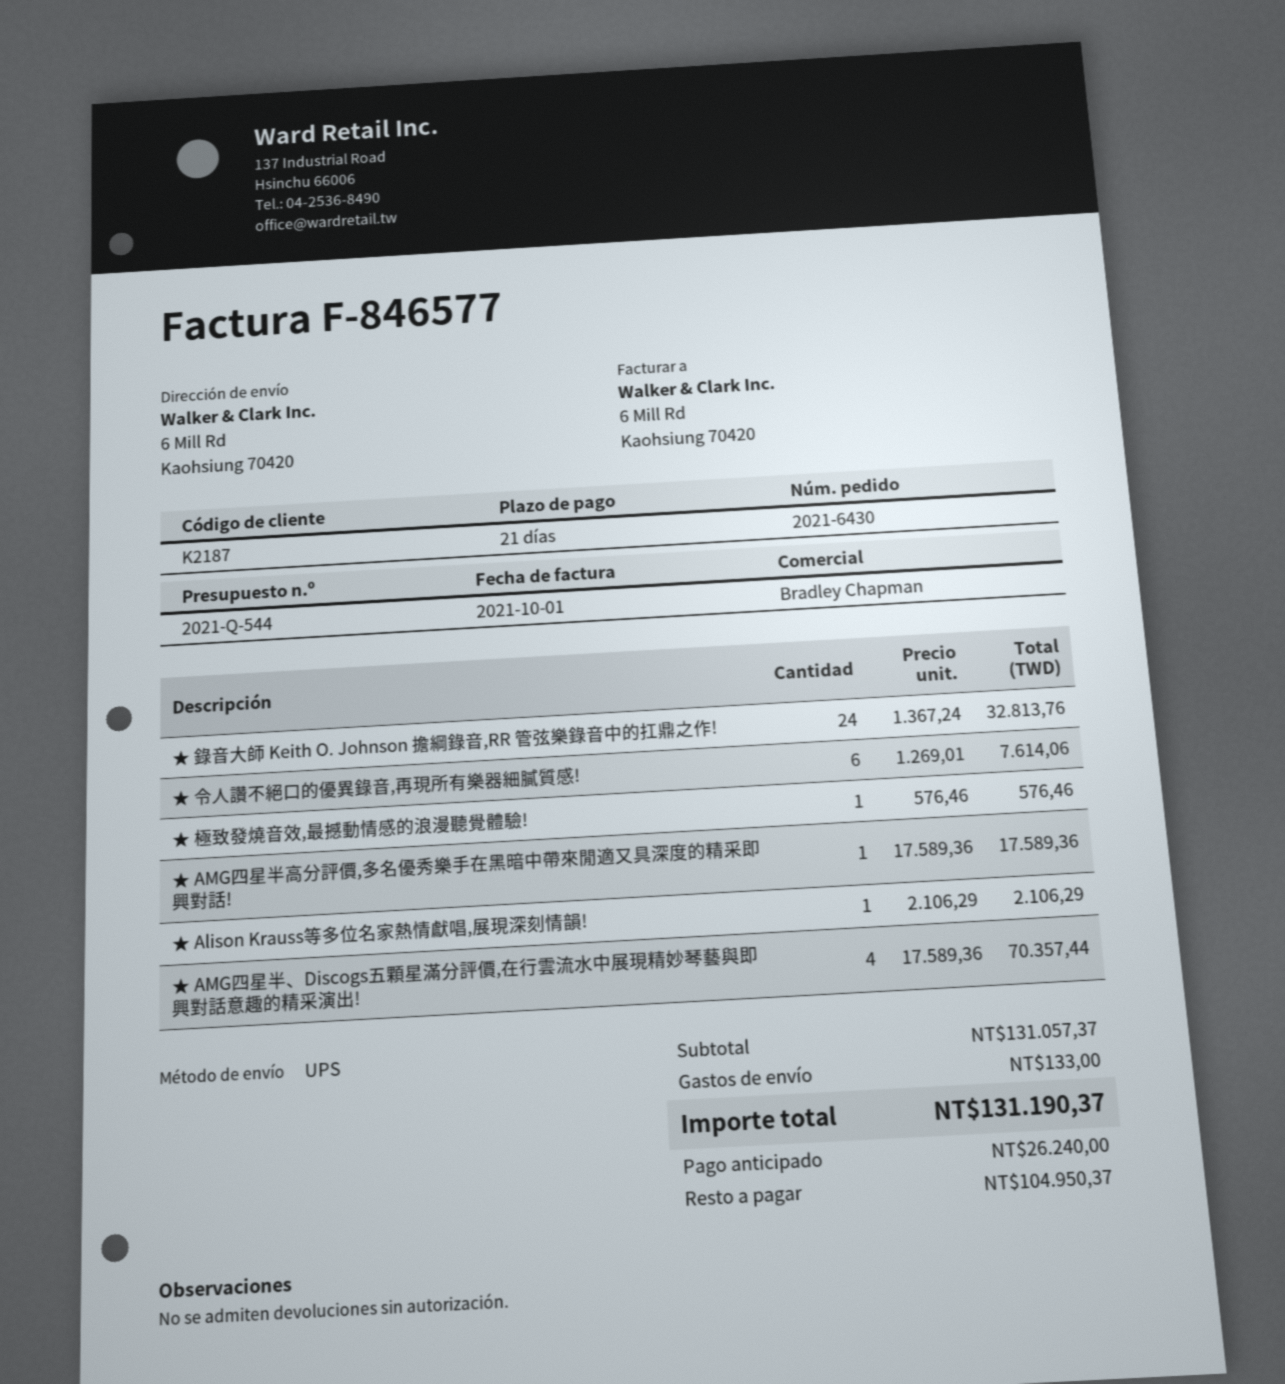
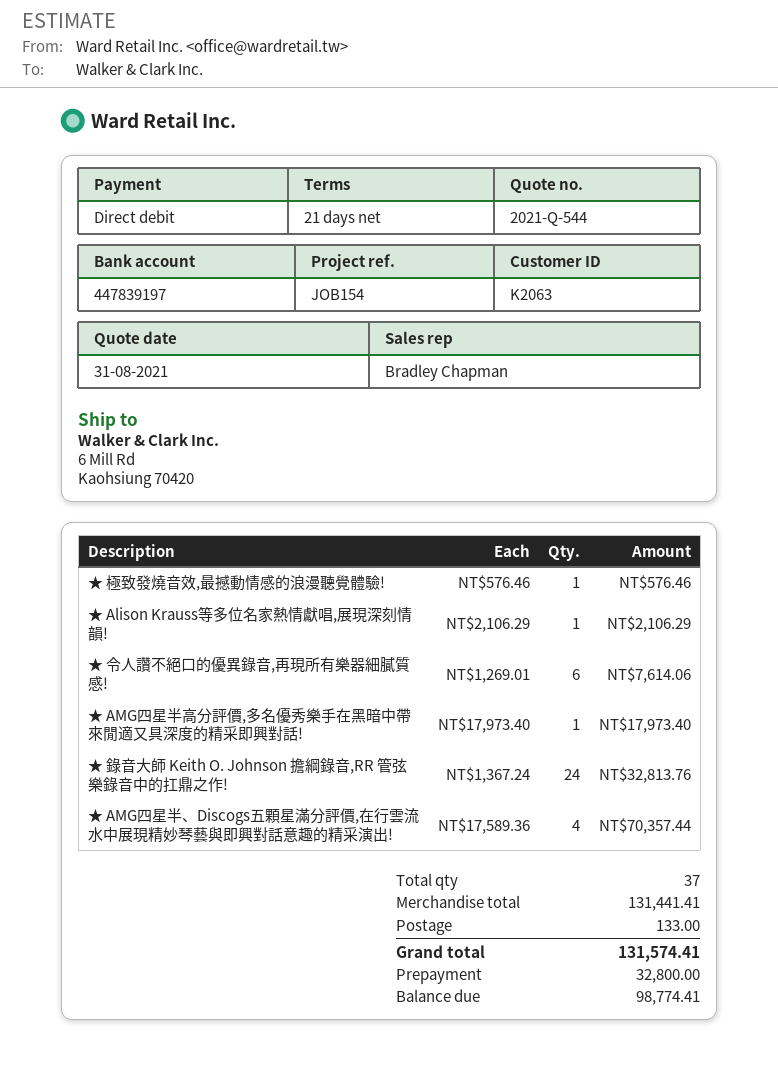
customer number: K2187 -> K2063
★ AMG四星半高分評價,多名優秀樂手在黑暗中帶來閒適又具深度的精采即興對話!: 1 x 17589.36 = 17589.36 -> 1 x 17973.40 = 17973.40
subtotal: 131057.37 -> 131441.41
total: 131190.37 -> 131574.41
deposit: 26240.00 -> 32800.00
balance: 104950.37 -> 98774.41

